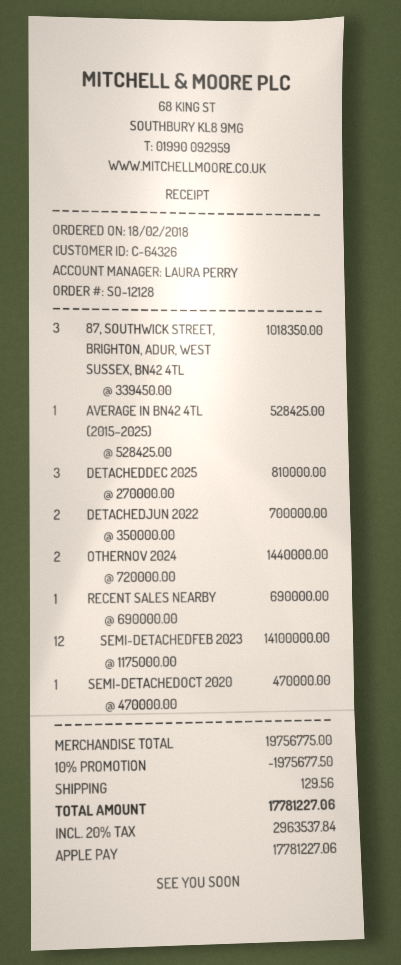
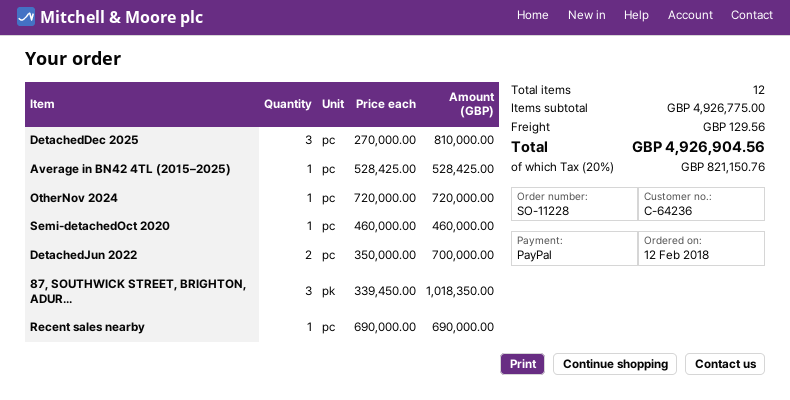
order number: SO-12128 -> SO-11228
order date: 2018-02-18 -> 2018-02-12
customer number: C-64326 -> C-64236
payment method: Apple Pay -> PayPal
OTHERNOV 2024: 2 x 720000.00 = 1440000.00 -> 1 x 720000.00 = 720000.00
SEMI-DETACHEDFEB 2023: 12 x 1175000.00 = 14100000.00 -> none
SEMI-DETACHEDOCT 2020: 1 x 470000.00 = 470000.00 -> 1 x 460000.00 = 460000.00
subtotal: 19756775.00 -> 4926775.00
discount: 10% = 1975677.50 -> none
tax: 20% = 2963537.84 -> 20% = 821150.76
total: 17781227.06 -> 4926904.56

